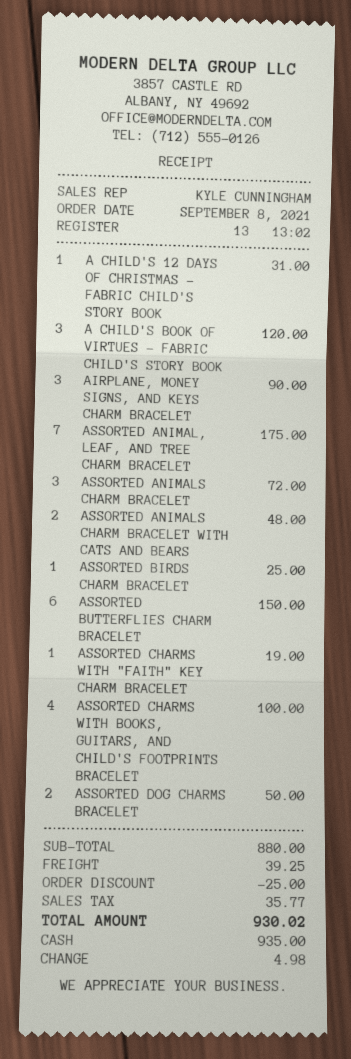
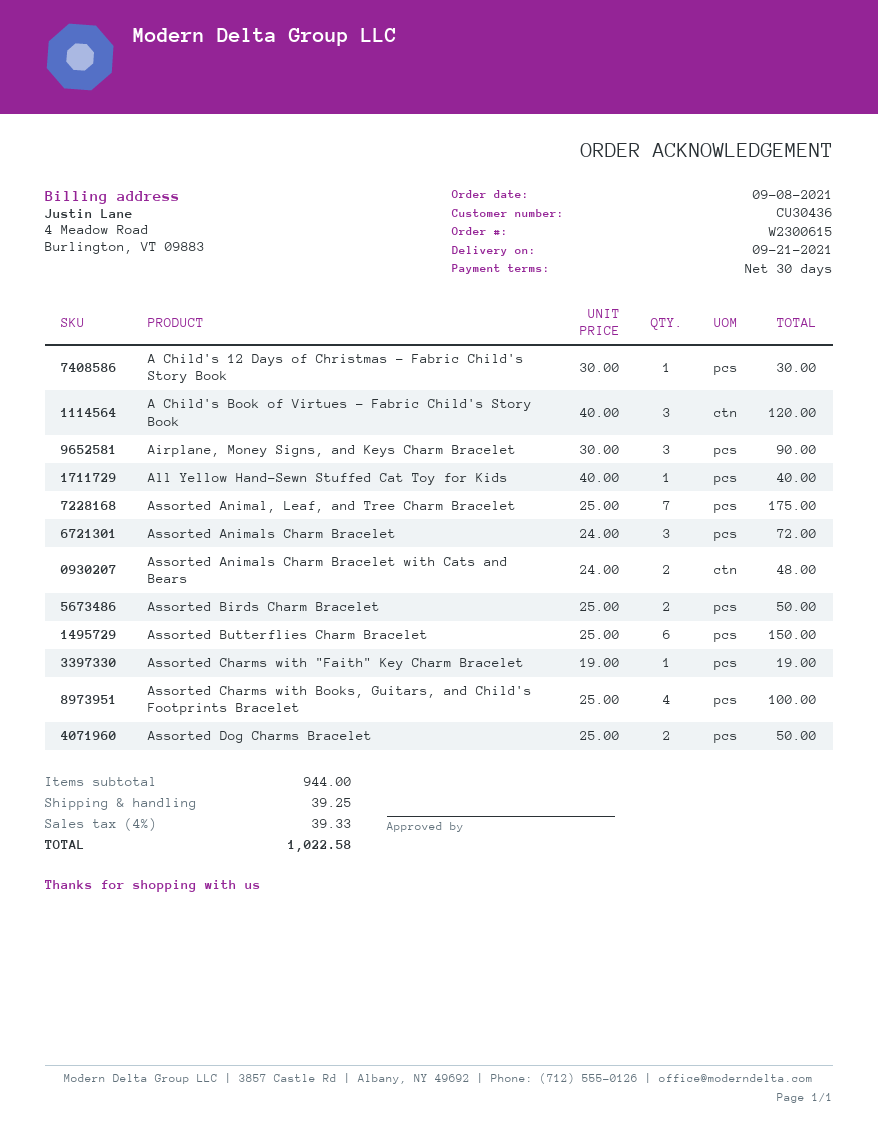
A CHILD'S 12 DAYS OF CHRISTMAS - FABRIC CHILD'S STORY BOOK: 1 for 31.00 -> 1 for 30.00
ASSORTED BIRDS CHARM BRACELET: 1 for 25.00 -> 2 for 50.00
All Yellow Hand-Sewn Stuffed Cat Toy for Kids: none -> 1 for 40.00
subtotal: 880.00 -> 944.00
discount: 25.00 -> none
tax: 35.77 -> 39.33
total: 930.02 -> 1022.58

